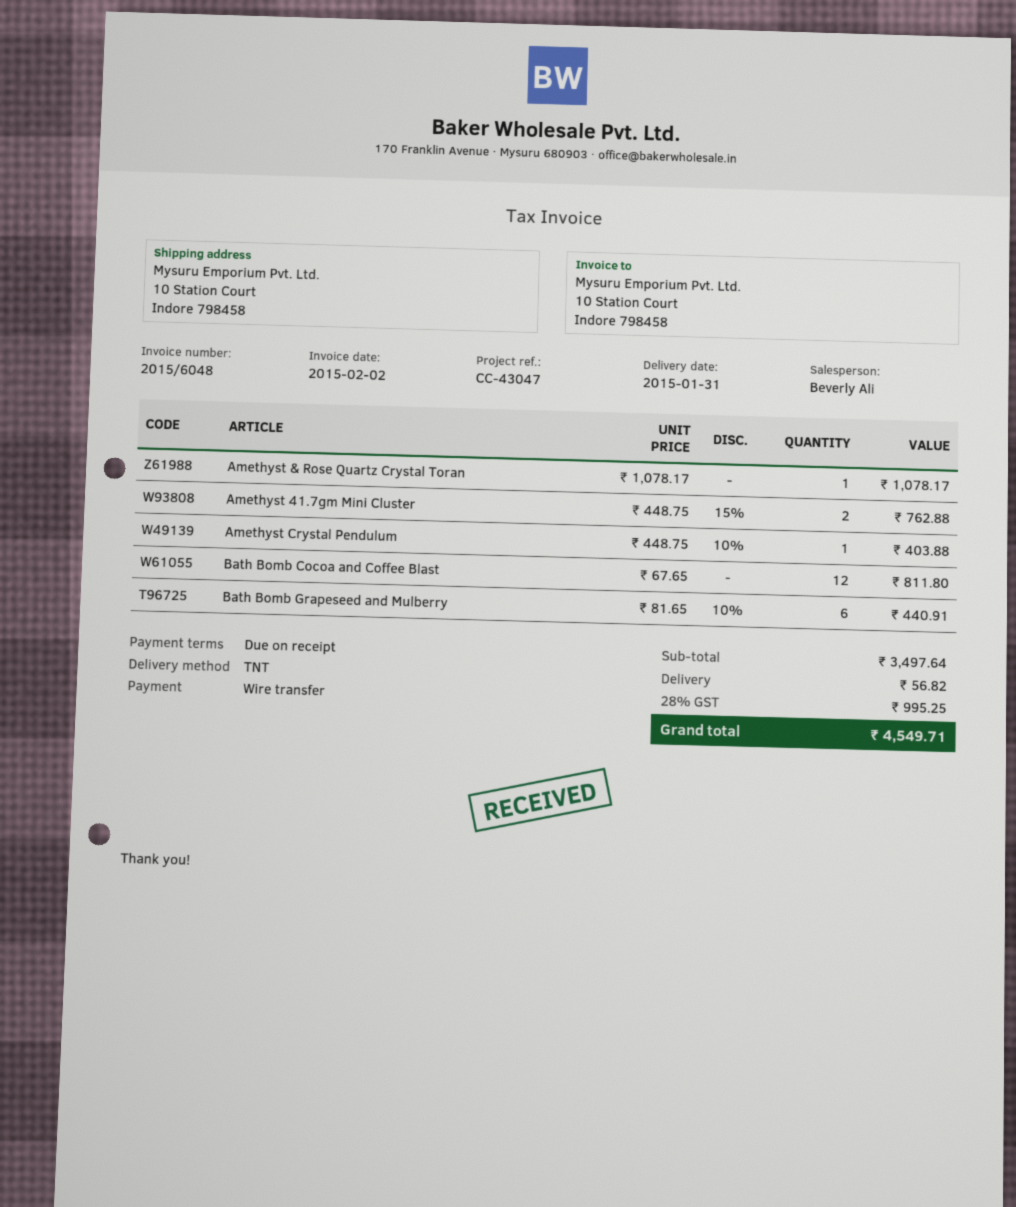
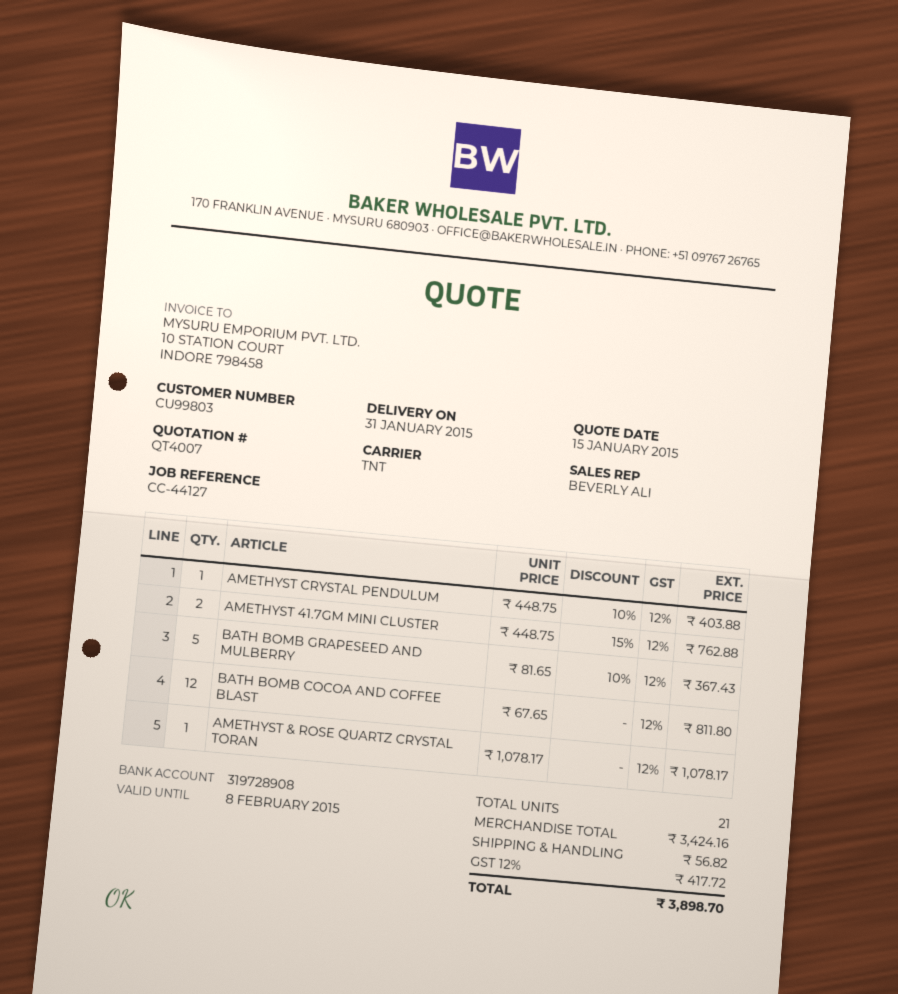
reference: CC-43047 -> CC-44127
Bath Bomb Grapeseed and Mulberry: 6 x 81.65 - 10% = 440.91 -> 5 x 81.65 - 10% = 367.43
subtotal: 3497.64 -> 3424.16
tax: 28% = 995.25 -> 12% = 417.72
total: 4549.71 -> 3898.70

